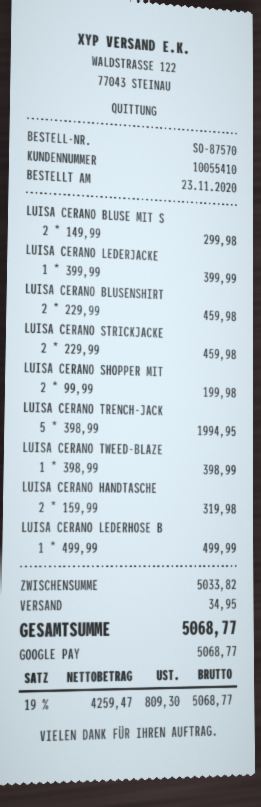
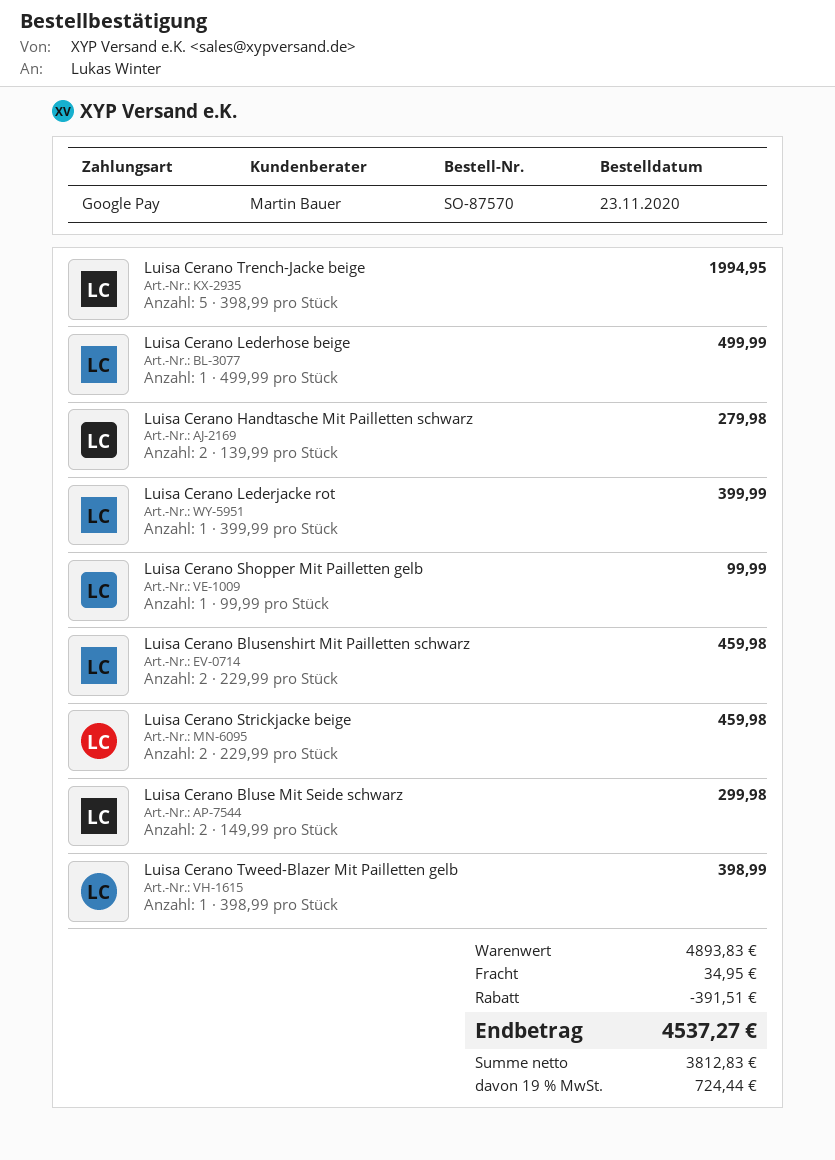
LUISA CERANO SHOPPER MIT: 2 x 99.99 = 199.98 -> 1 x 99.99 = 99.99
LUISA CERANO HANDTASCHE: 2 x 159.99 = 319.98 -> 2 x 139.99 = 279.98
subtotal: 5033.82 -> 4893.83
discount: none -> 391.51
net: 4259.47 -> 3812.83
tax: 19% = 809.30 -> 19% = 724.44
total: 5068.77 -> 4537.27

